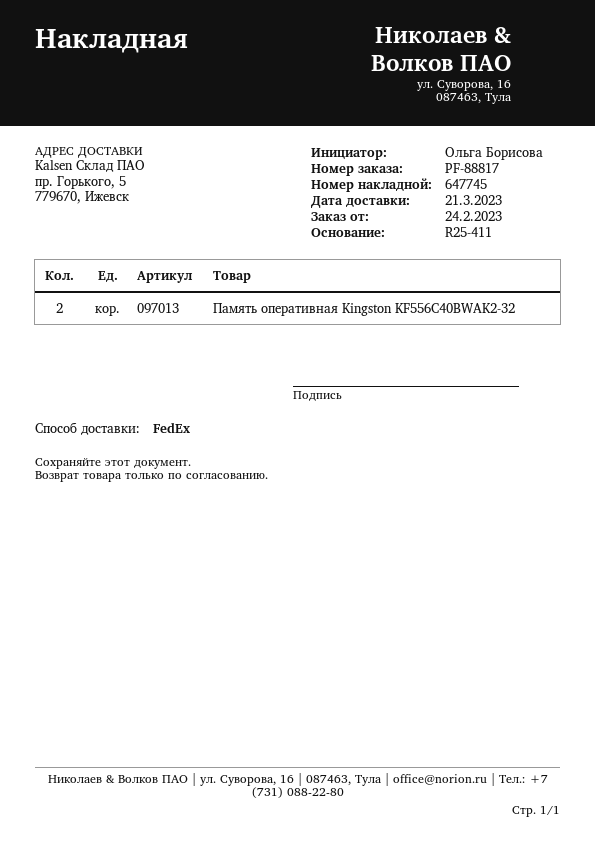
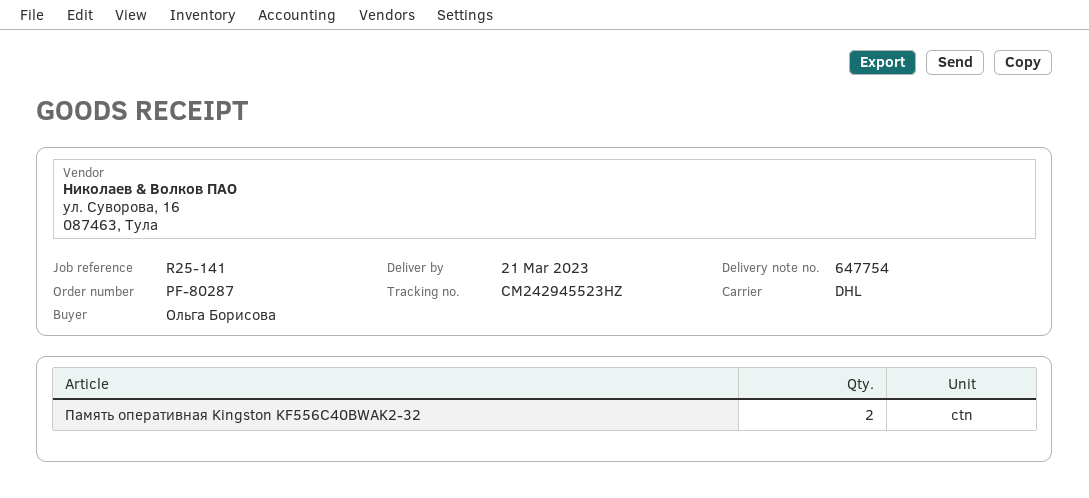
order number: PF-88817 -> PF-80287
delivery note number: 647745 -> 647754
reference: R25-411 -> R25-141
shipping method: FedEx -> DHL

